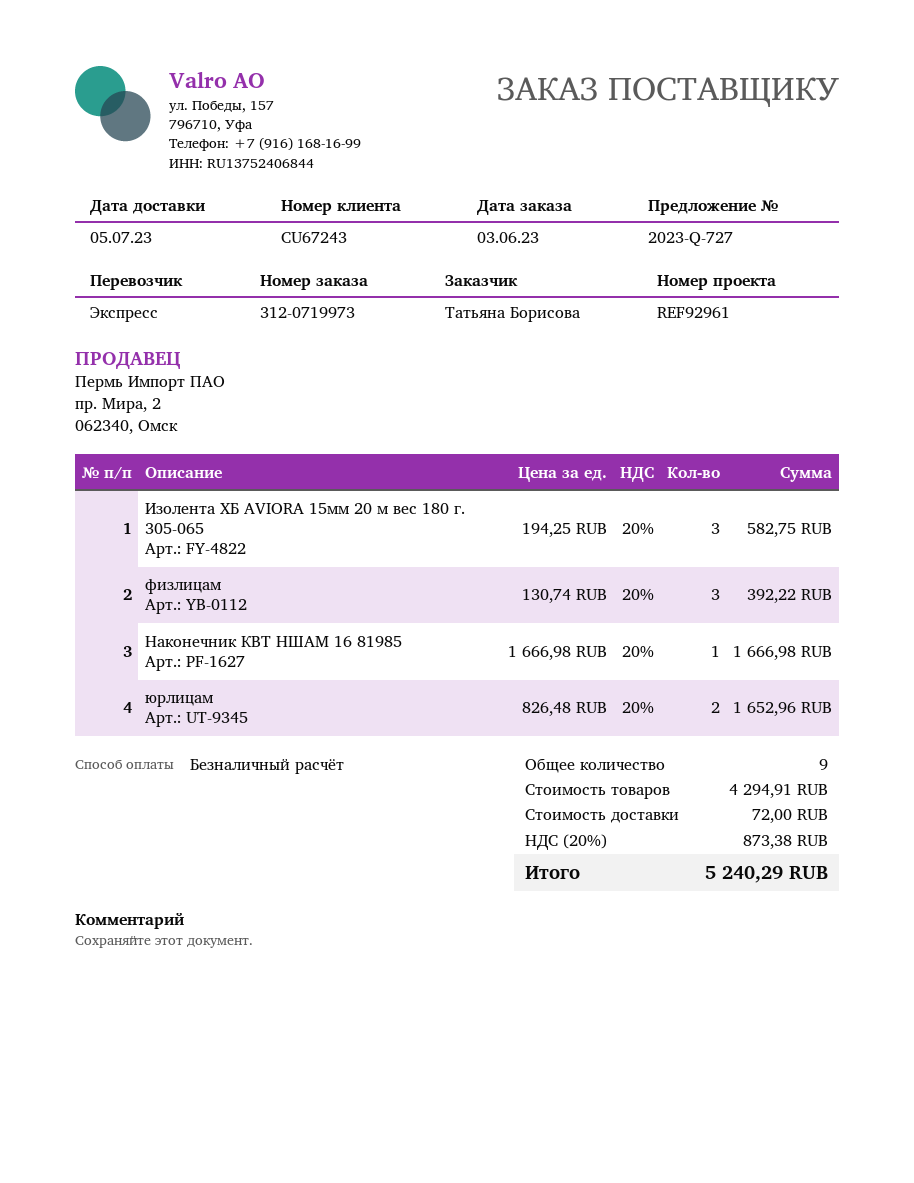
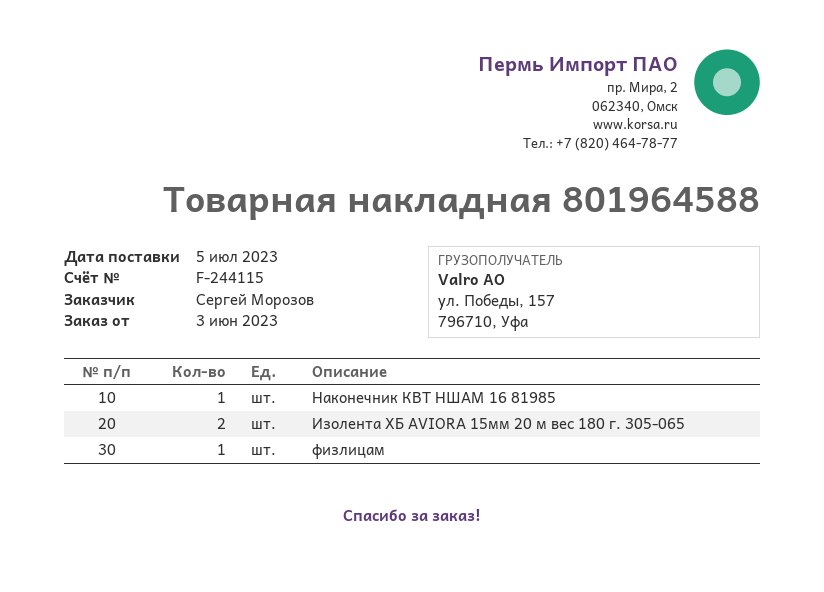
ordered by: Татьяна Борисова -> Сергей Морозов
Изолента ХБ AVIORA 15мм 20 м вес 180 г. 305-065: 3 -> 2
физлицам: 3 -> 1
юрлицам: 2 -> none

